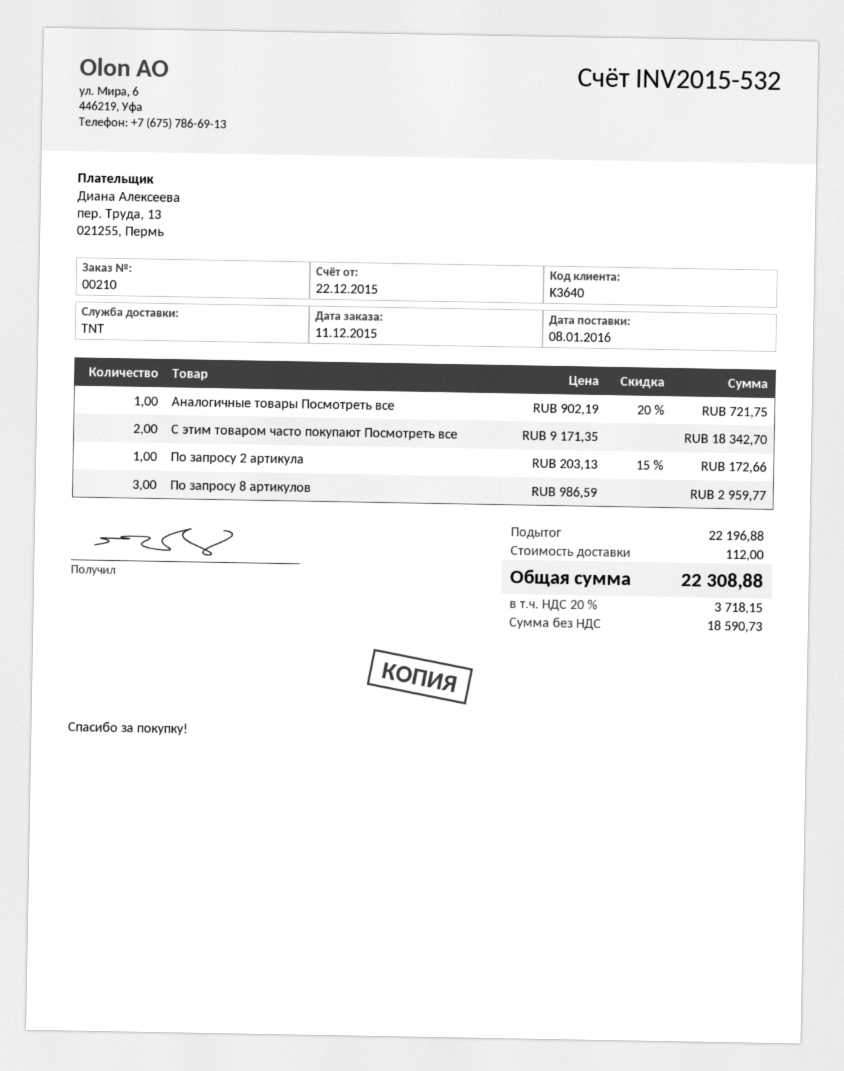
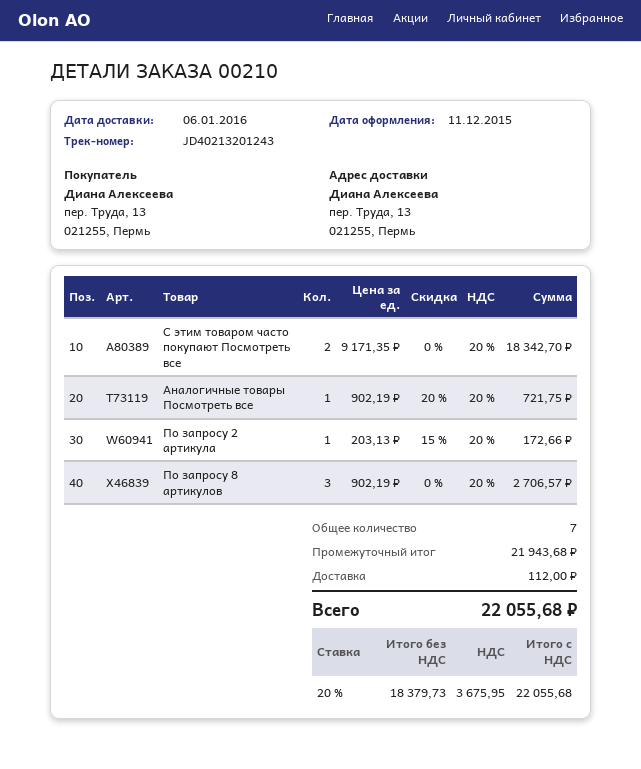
delivery date: 2016-01-08 -> 2016-01-06
По запросу 8 артикулов: 3 x 986.59 = 2959.77 -> 3 x 902.19 = 2706.57
subtotal: 22196.88 -> 21943.68
net: 18590.73 -> 18379.73
tax: 20% = 3718.15 -> 20% = 3675.95
total: 22308.88 -> 22055.68

